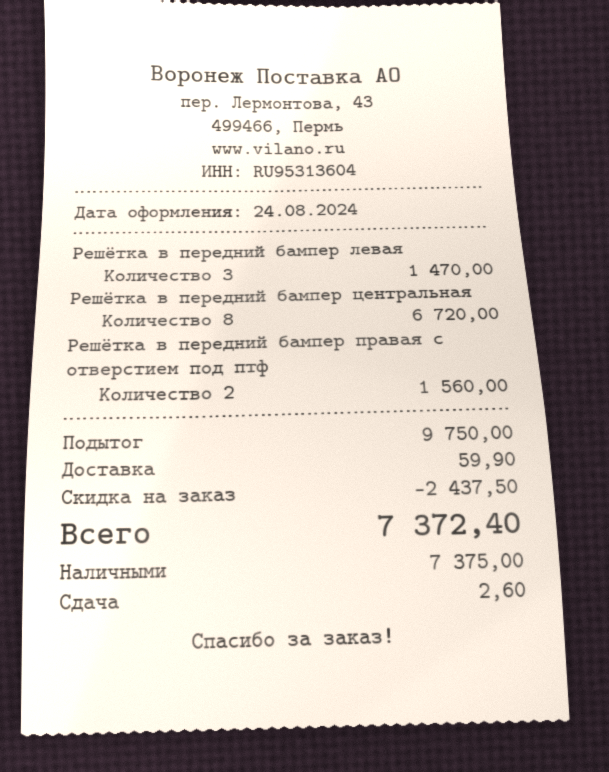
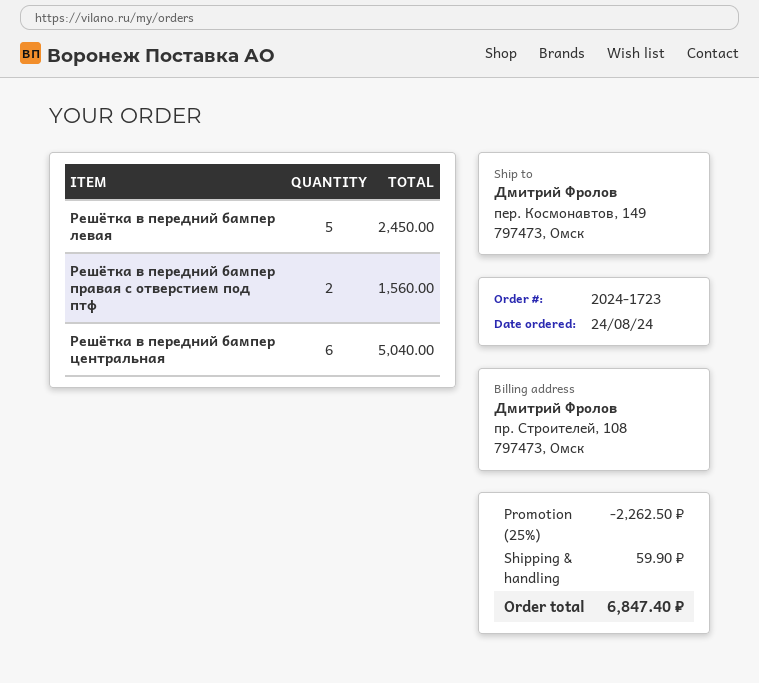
Решётка в передний бампер левая: 3 for 1470.00 -> 5 for 2450.00
Решётка в передний бампер центральная: 8 for 6720.00 -> 6 for 5040.00
discount: 2437.50 -> 2262.50
total: 7372.40 -> 6847.40

